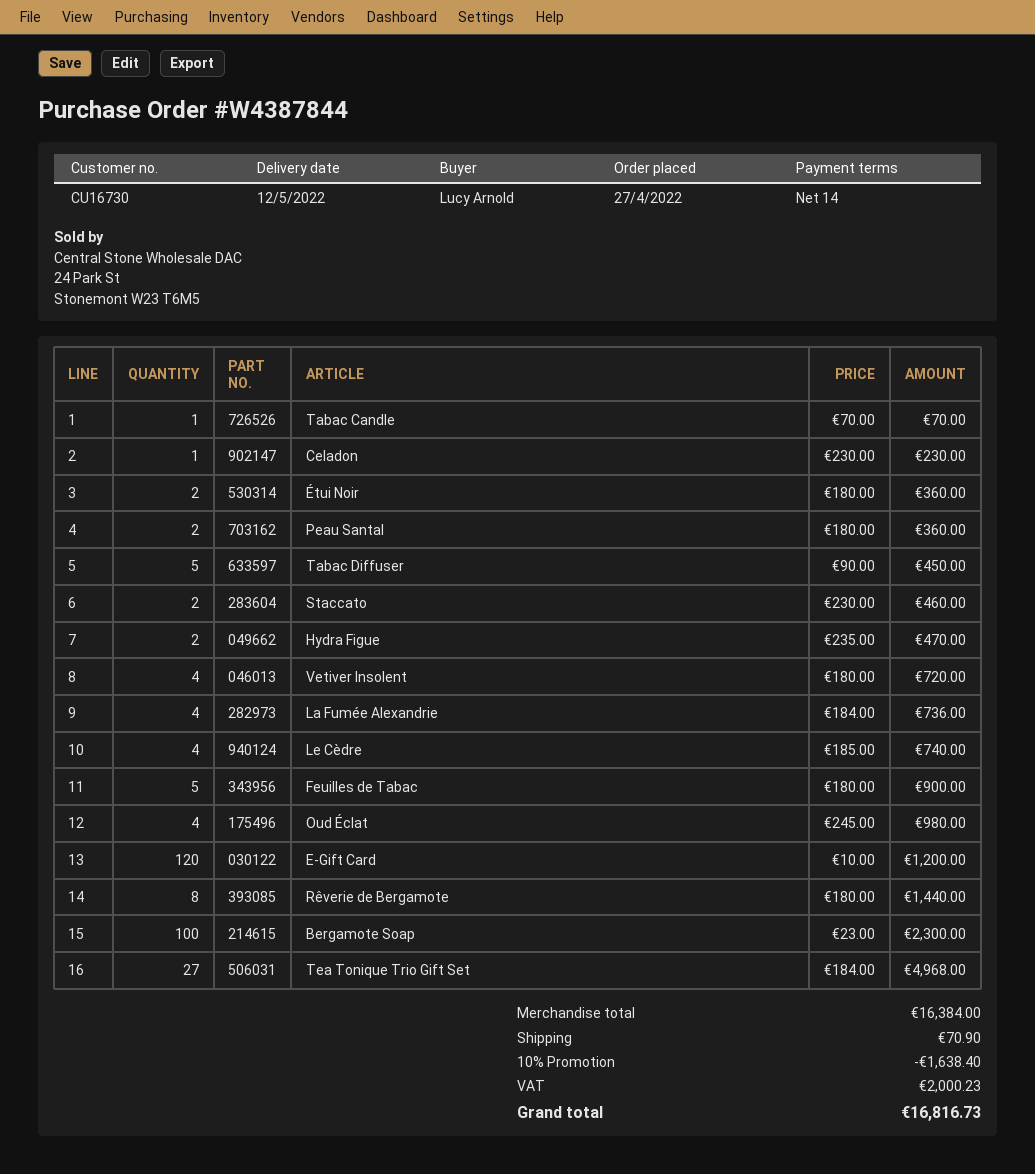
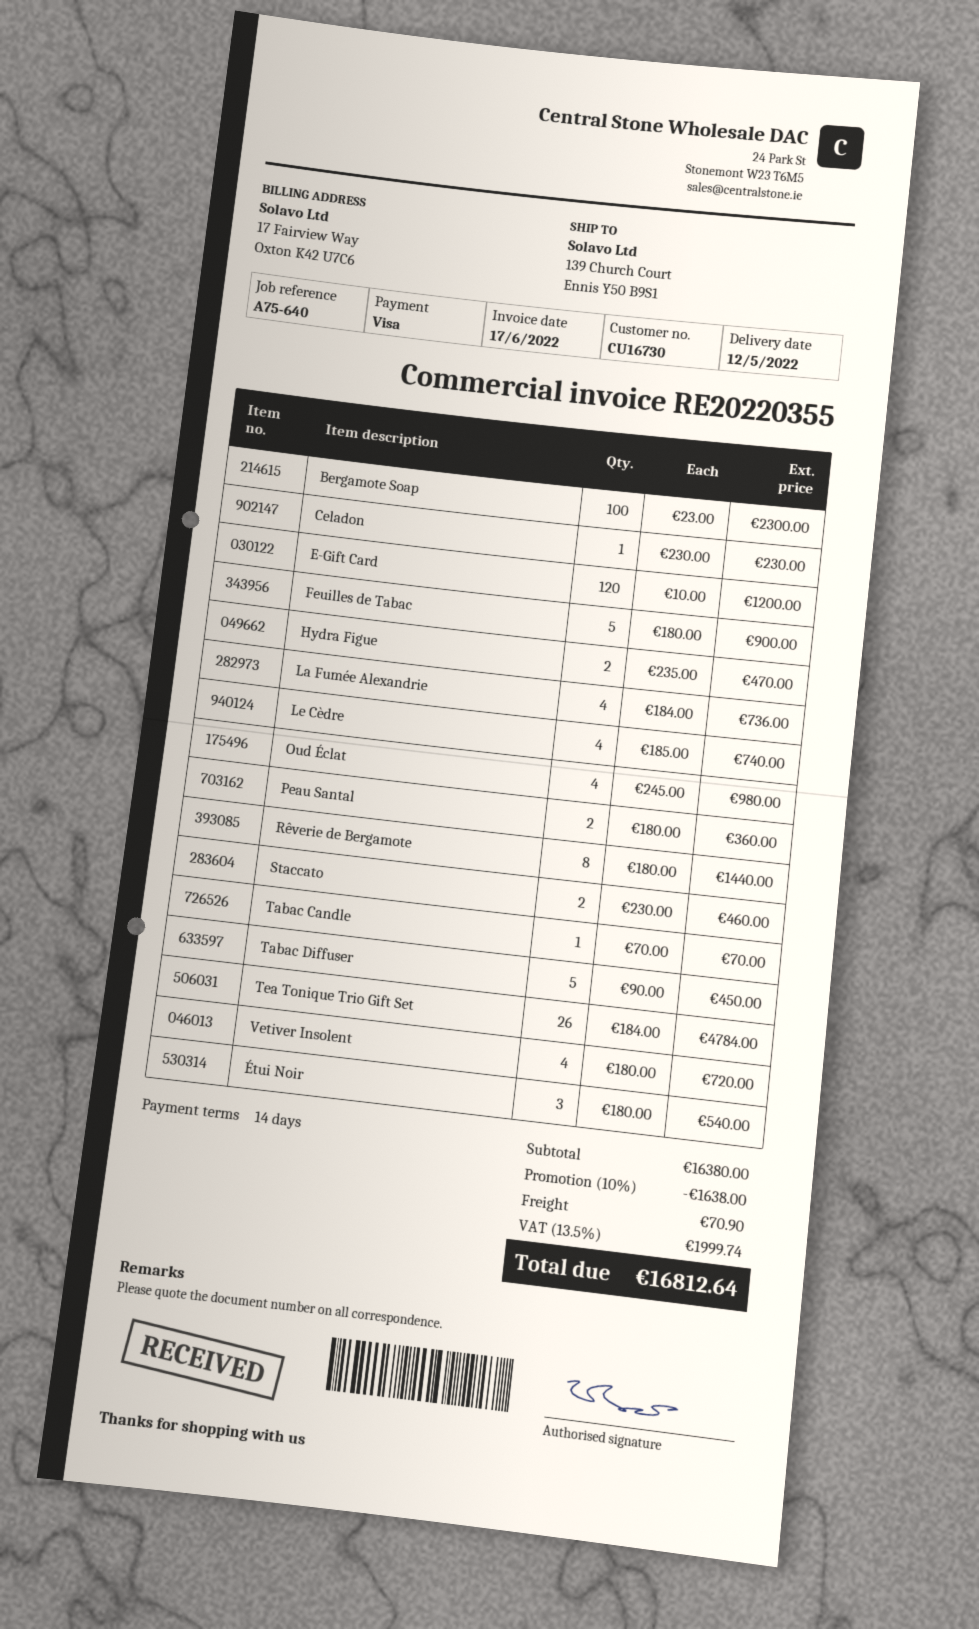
Étui Noir: 2 x 180.00 = 360.00 -> 3 x 180.00 = 540.00
Tea Tonique Trio Gift Set: 27 x 184.00 = 4968.00 -> 26 x 184.00 = 4784.00
subtotal: 16384.00 -> 16380.00
discount: 10% = 1638.40 -> 10% = 1638.00
tax: 2000.23 -> 1999.74
total: 16816.73 -> 16812.64

